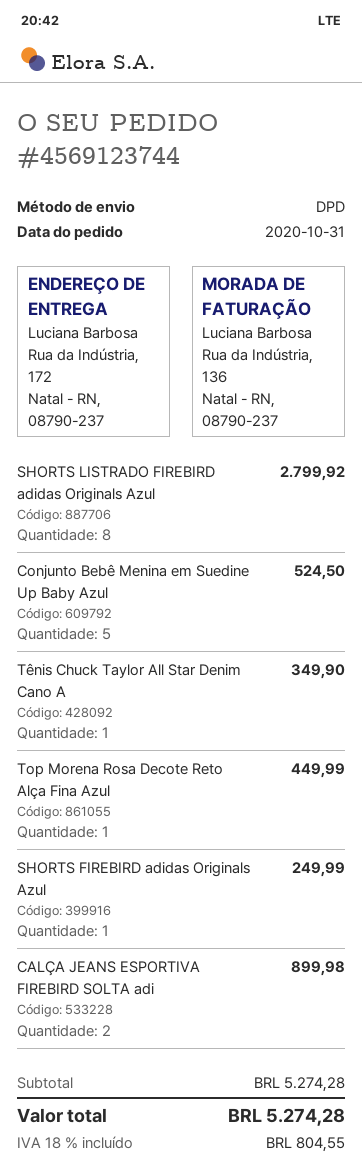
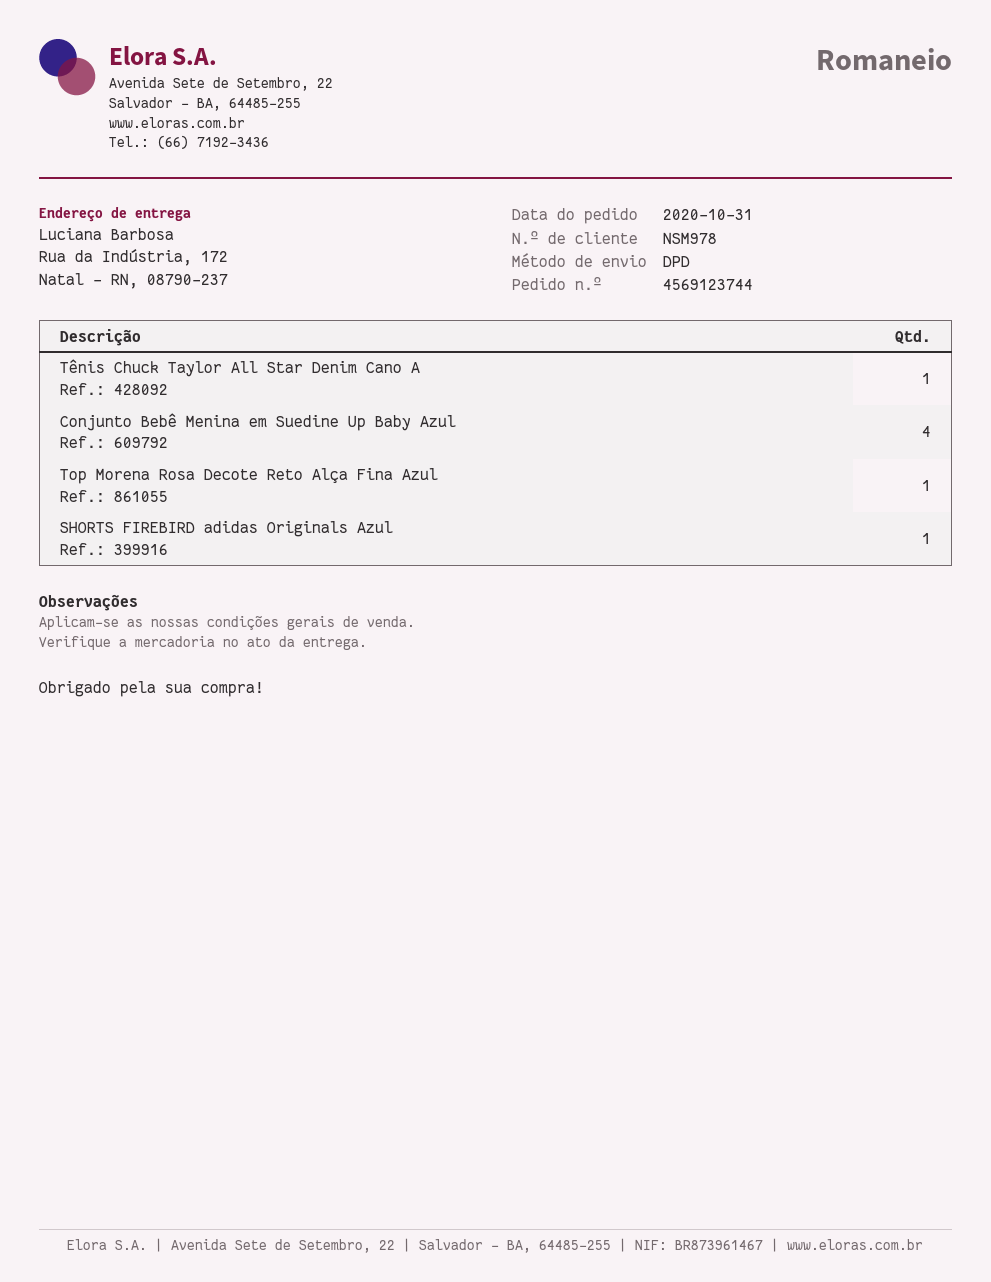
SHORTS LISTRADO FIREBIRD adidas Originals Azul: 8 -> none
Conjunto Bebê Menina em Suedine Up Baby Azul: 5 -> 4
CALÇA JEANS ESPORTIVA FIREBIRD SOLTA adi: 2 -> none

